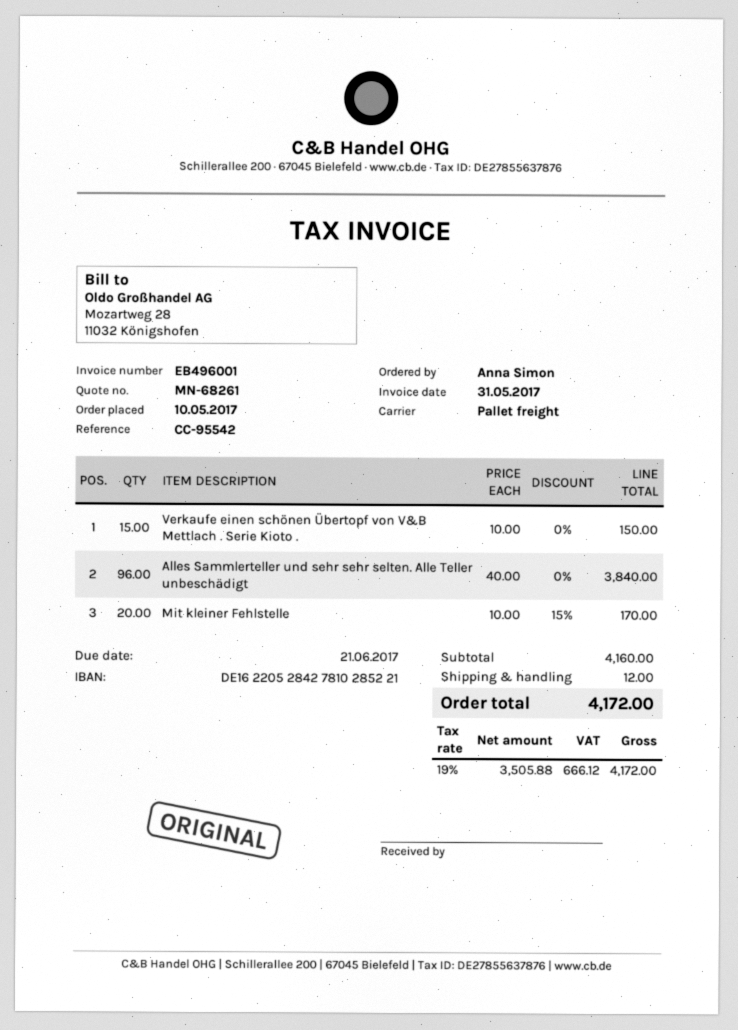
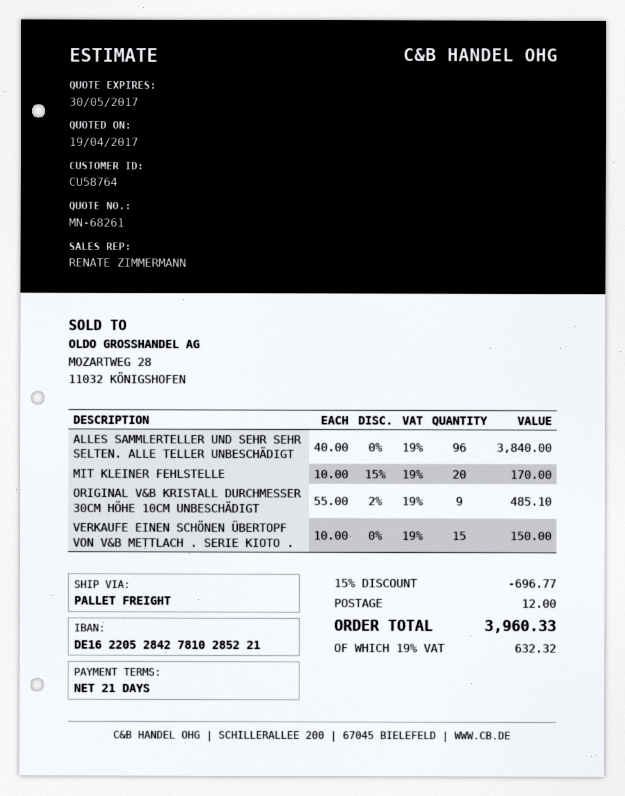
ORIGINAL V&B KRISTALL DURCHMESSER 30CM HÖHE 10CM UNBESCHÄDIGT: none -> 9 x 55.00 - 2% = 485.10
discount: none -> 15% = 696.77
tax: 19% = 666.12 -> 19% = 632.32
total: 4172.00 -> 3960.33

